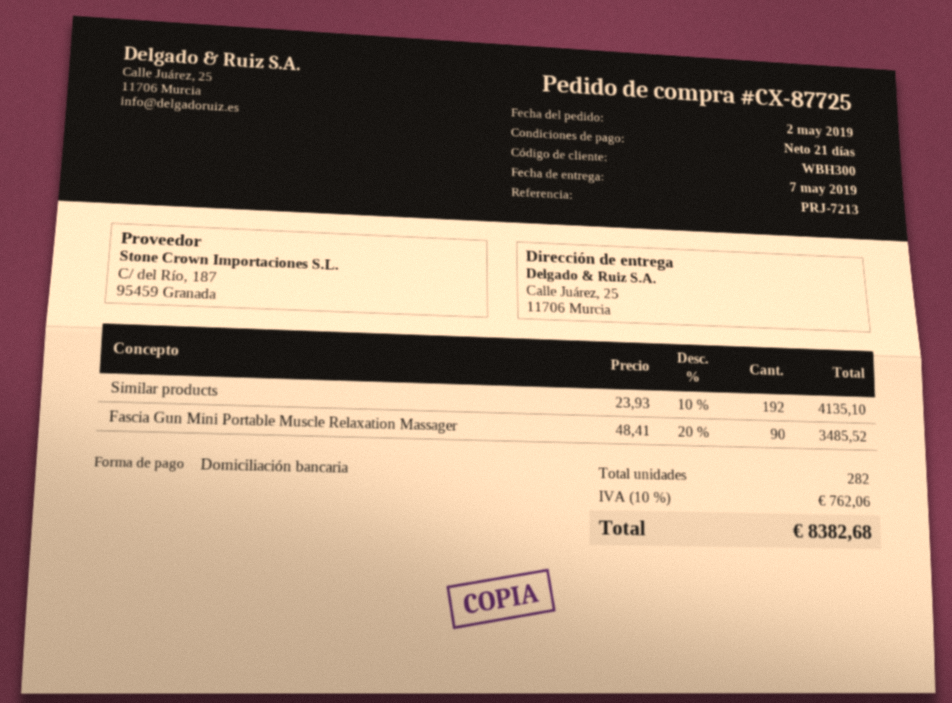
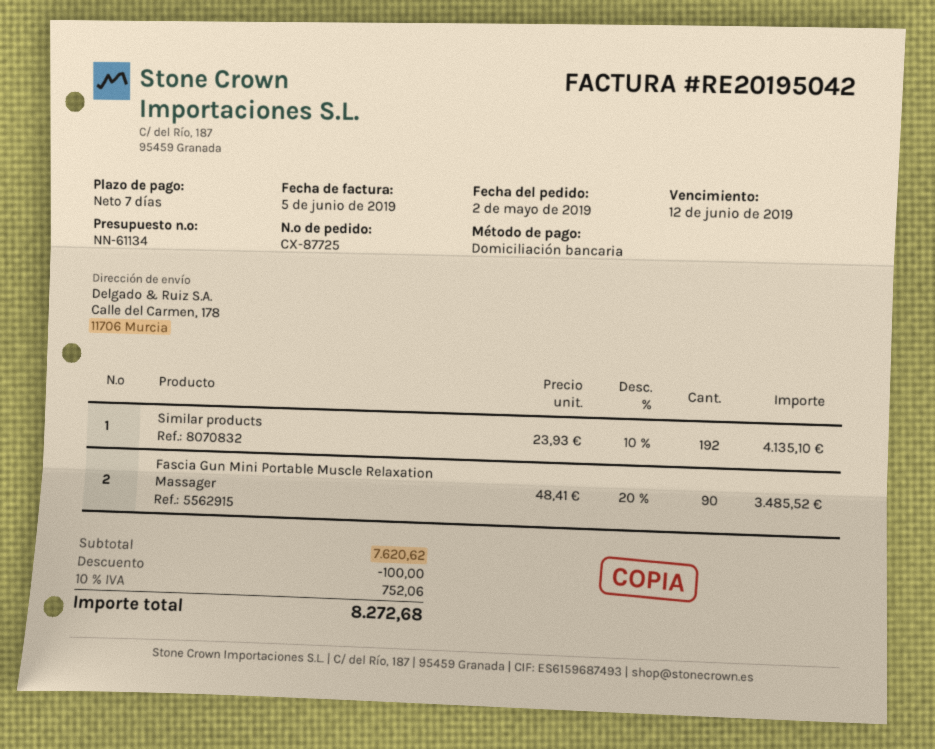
payment terms: 21 days -> 7 days
ship to: Calle Juárez, 25, 11706 Murcia -> Calle del Carmen, 178, 11706 Murcia
discount: none -> 100.00
tax: 10% = 762.06 -> 10% = 752.06
total: 8382.68 -> 8272.68

